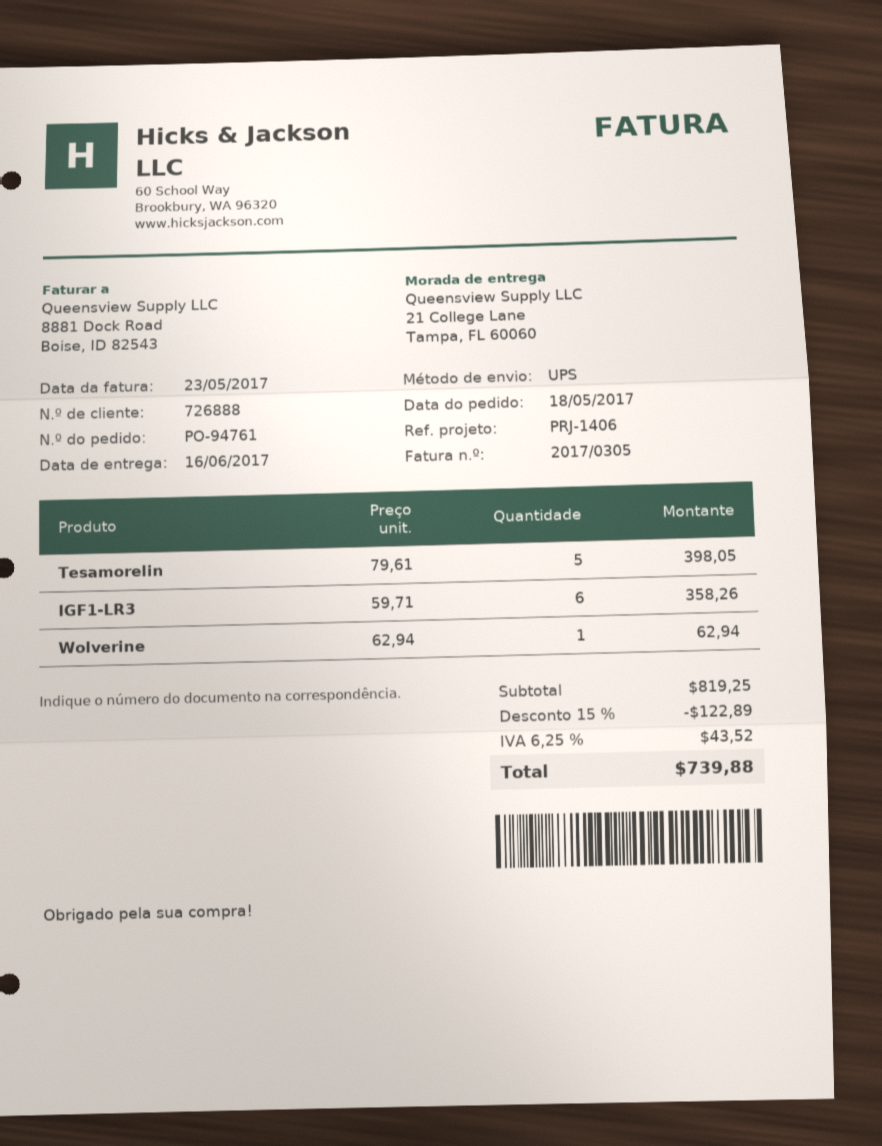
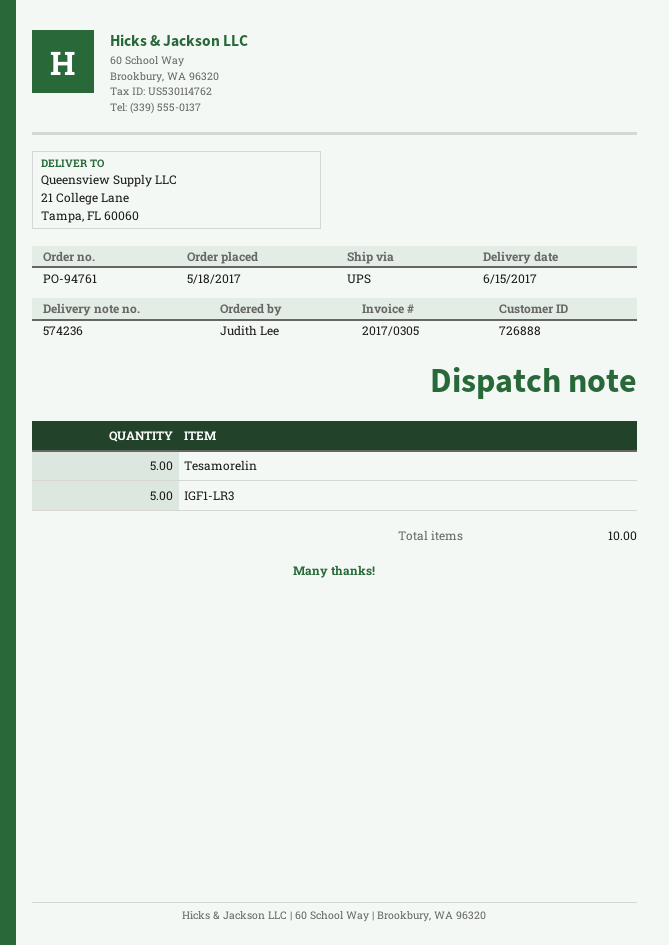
delivery date: 2017-06-16 -> 2017-06-15
IGF1-LR3: 6 -> 5
Wolverine: 1 -> none

